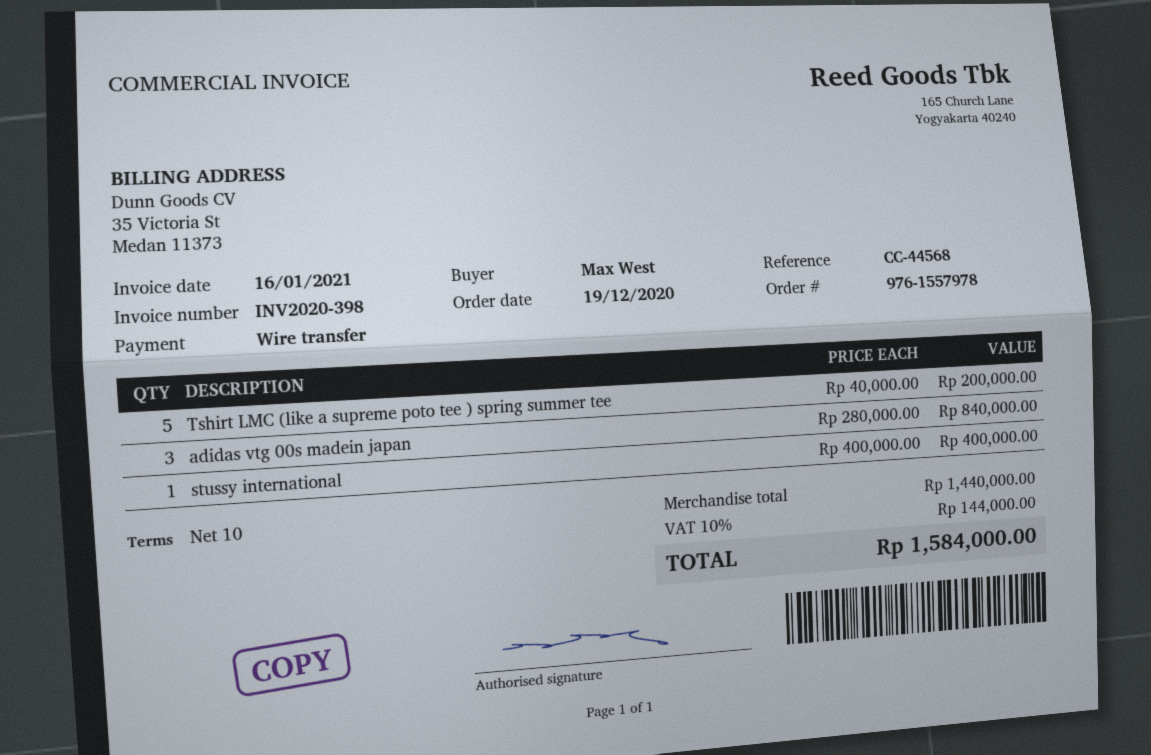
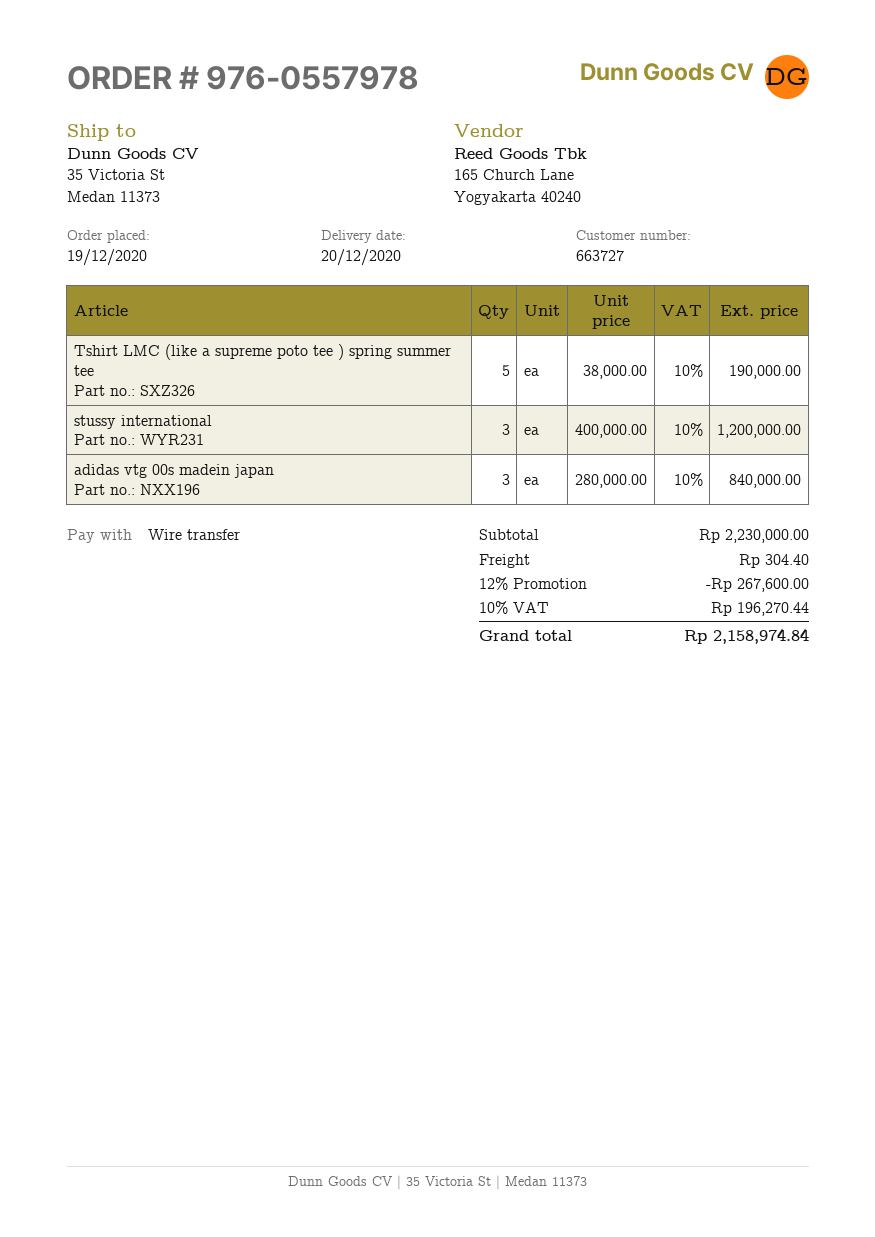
order number: 976-1557978 -> 976-0557978
Tshirt LMC (like a supreme poto tee ) spring summer tee: 5 x 40000.00 = 200000.00 -> 5 x 38000.00 = 190000.00
stussy international: 1 x 400000.00 = 400000.00 -> 3 x 400000.00 = 1200000.00
subtotal: 1440000.00 -> 2230000.00
discount: none -> 12% = 267600.00
shipping: none -> 304.40
tax: 10% = 144000.00 -> 10% = 196270.44
total: 1584000.00 -> 2158974.84

